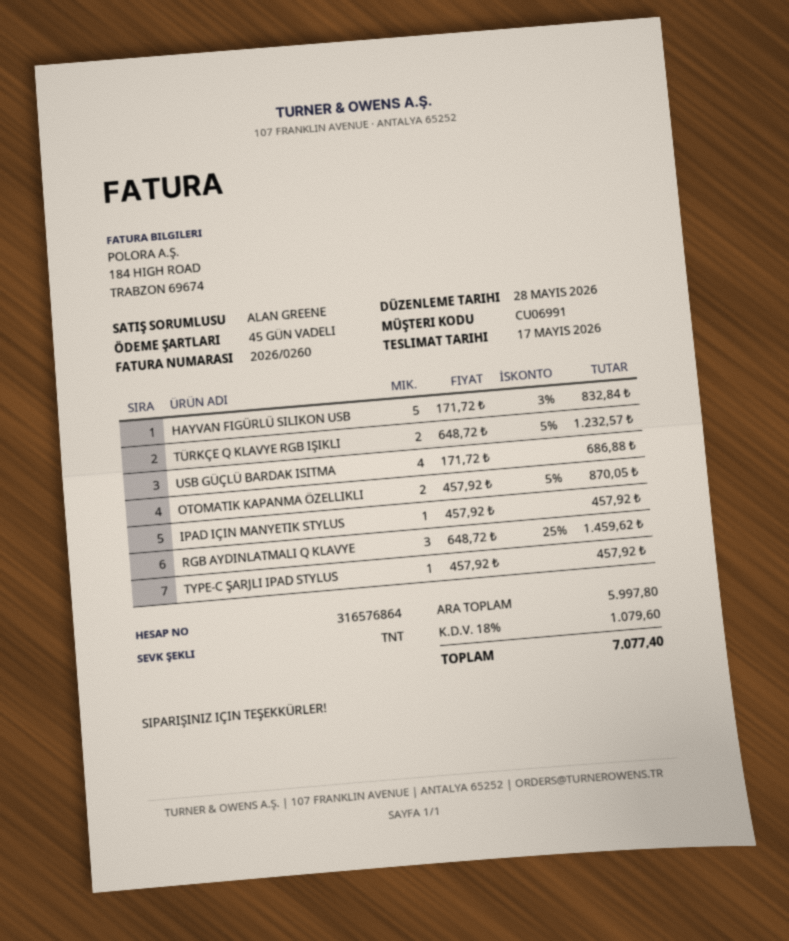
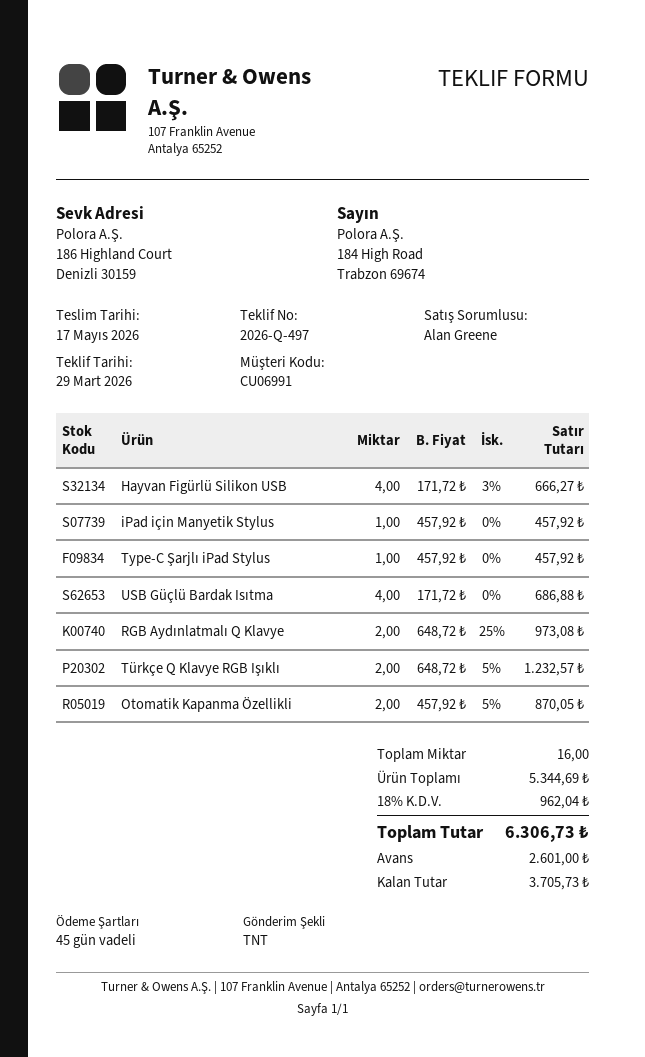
HAYVAN FIGÜRLÜ SILIKON USB: 5 x 171.72 - 3% = 832.84 -> 4 x 171.72 - 3% = 666.27
RGB AYDINLATMALI Q KLAVYE: 3 x 648.72 - 25% = 1459.62 -> 2 x 648.72 - 25% = 973.08
subtotal: 5997.80 -> 5344.69
tax: 18% = 1079.60 -> 18% = 962.04
total: 7077.40 -> 6306.73

